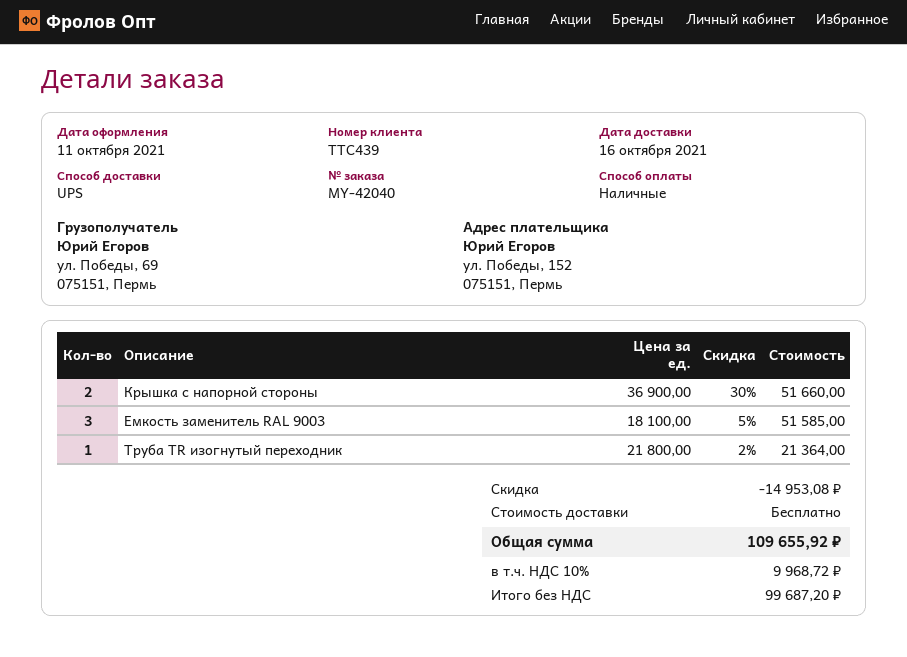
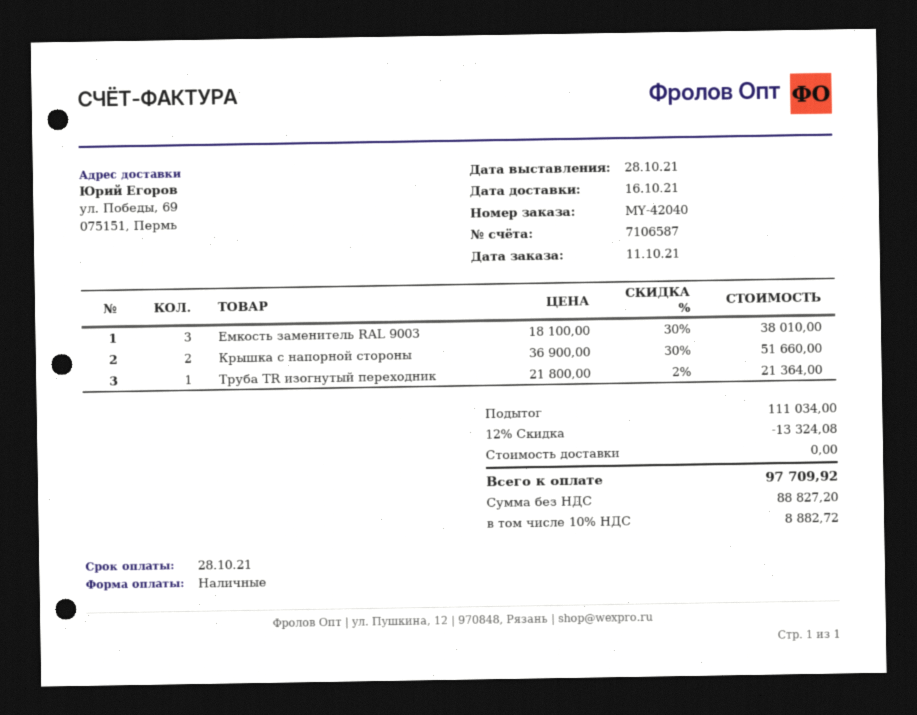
Емкость заменитель RAL 9003: 3 x 18100.00 - 5% = 51585.00 -> 3 x 18100.00 - 30% = 38010.00
discount: 14953.08 -> 13324.08
net: 99687.20 -> 88827.20
tax: 10% = 9968.72 -> 10% = 8882.72
total: 109655.92 -> 97709.92

